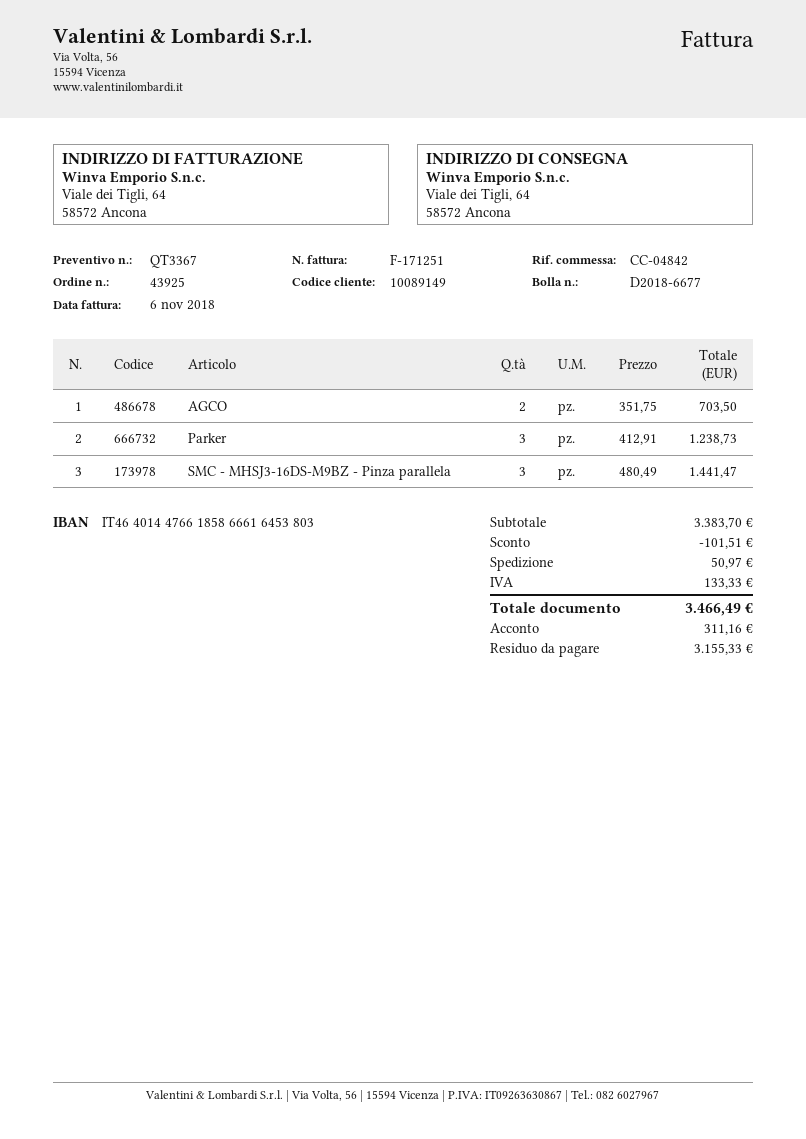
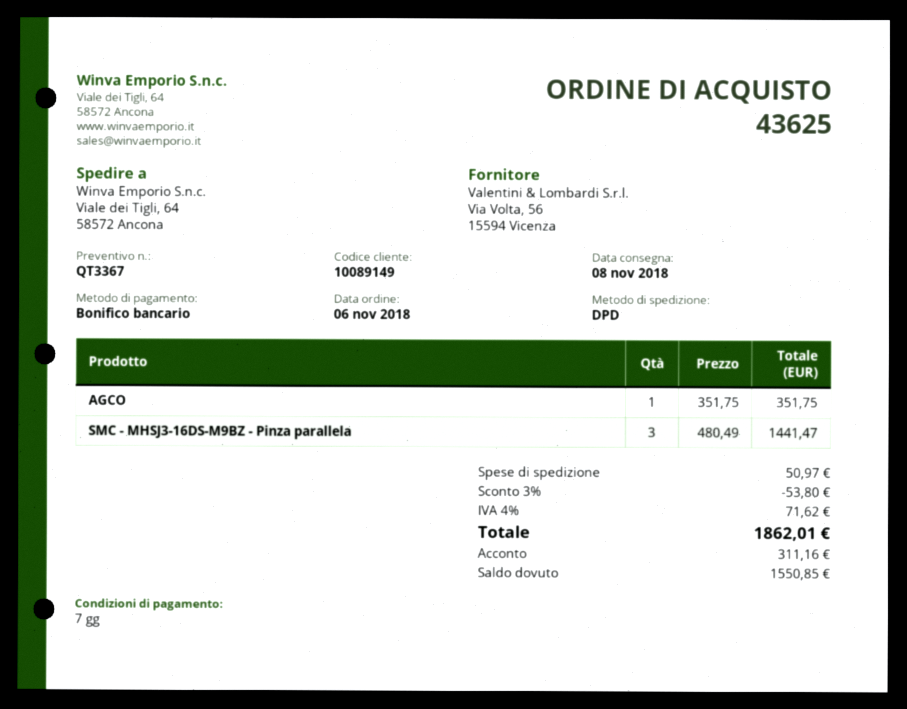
order number: 43925 -> 43625
AGCO: 2 x 351.75 = 703.50 -> 1 x 351.75 = 351.75
Parker: 3 x 412.91 = 1238.73 -> none
discount: 101.51 -> 53.80
tax: 133.33 -> 71.62
total: 3466.49 -> 1862.01
balance: 3155.33 -> 1550.85

